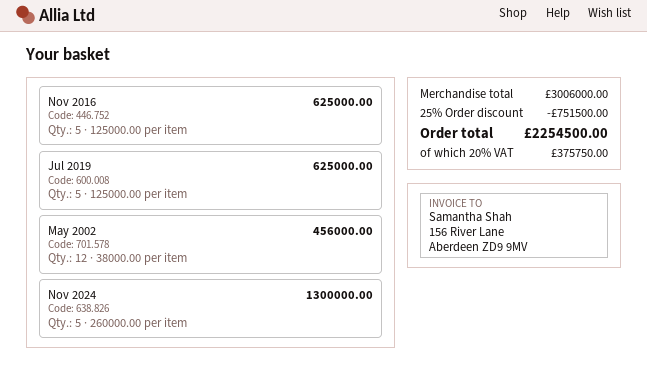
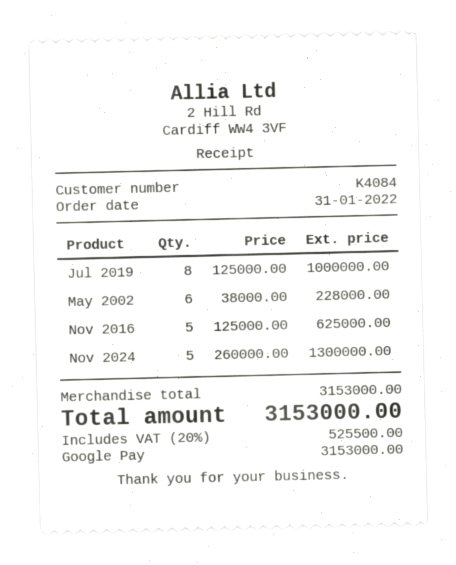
Jul 2019: 5 x 125000.00 = 625000.00 -> 8 x 125000.00 = 1000000.00
May 2002: 12 x 38000.00 = 456000.00 -> 6 x 38000.00 = 228000.00
subtotal: 3006000.00 -> 3153000.00
discount: 25% = 751500.00 -> none
tax: 20% = 375750.00 -> 20% = 525500.00
total: 2254500.00 -> 3153000.00

